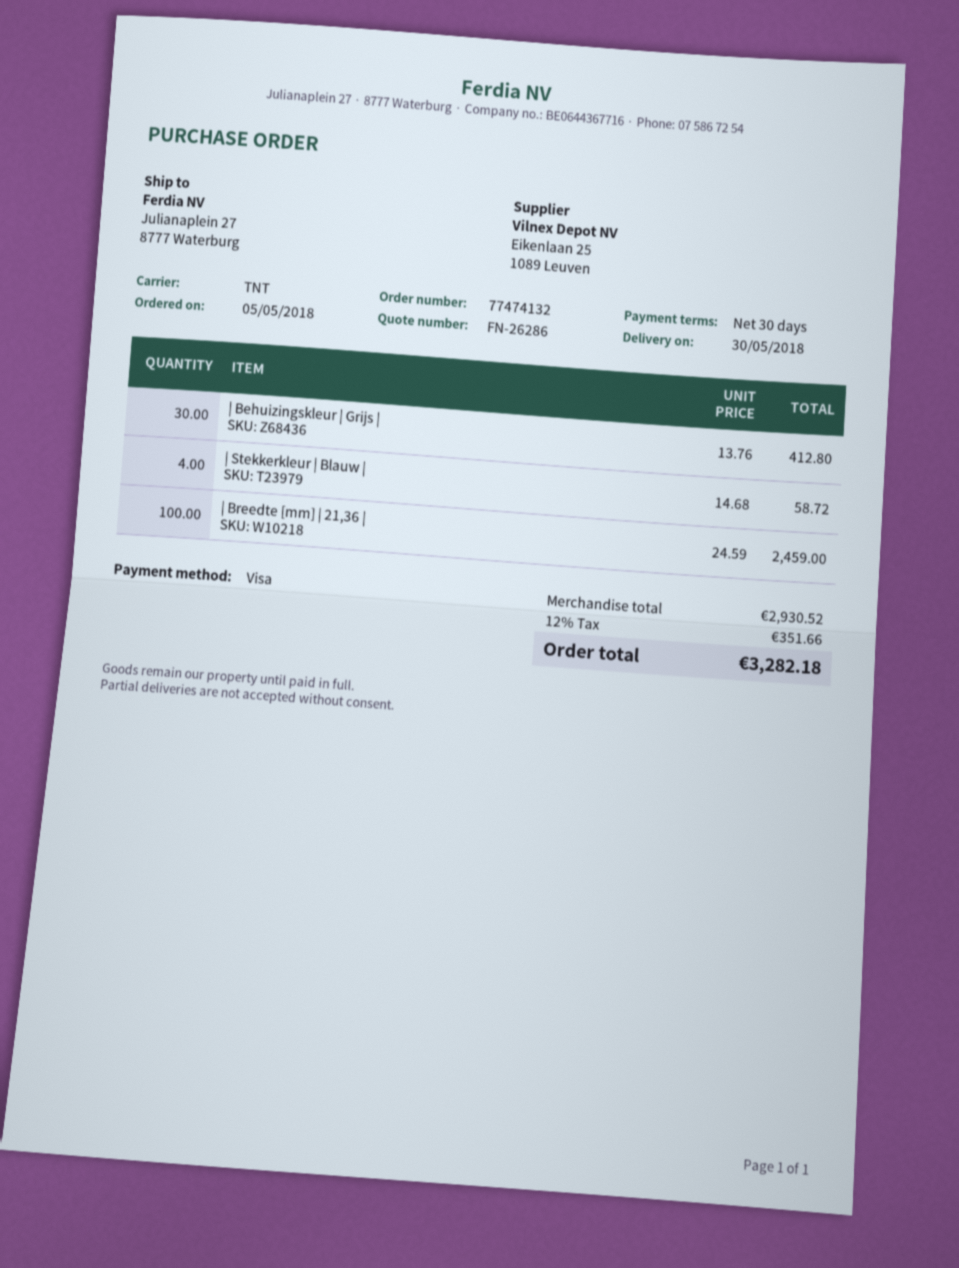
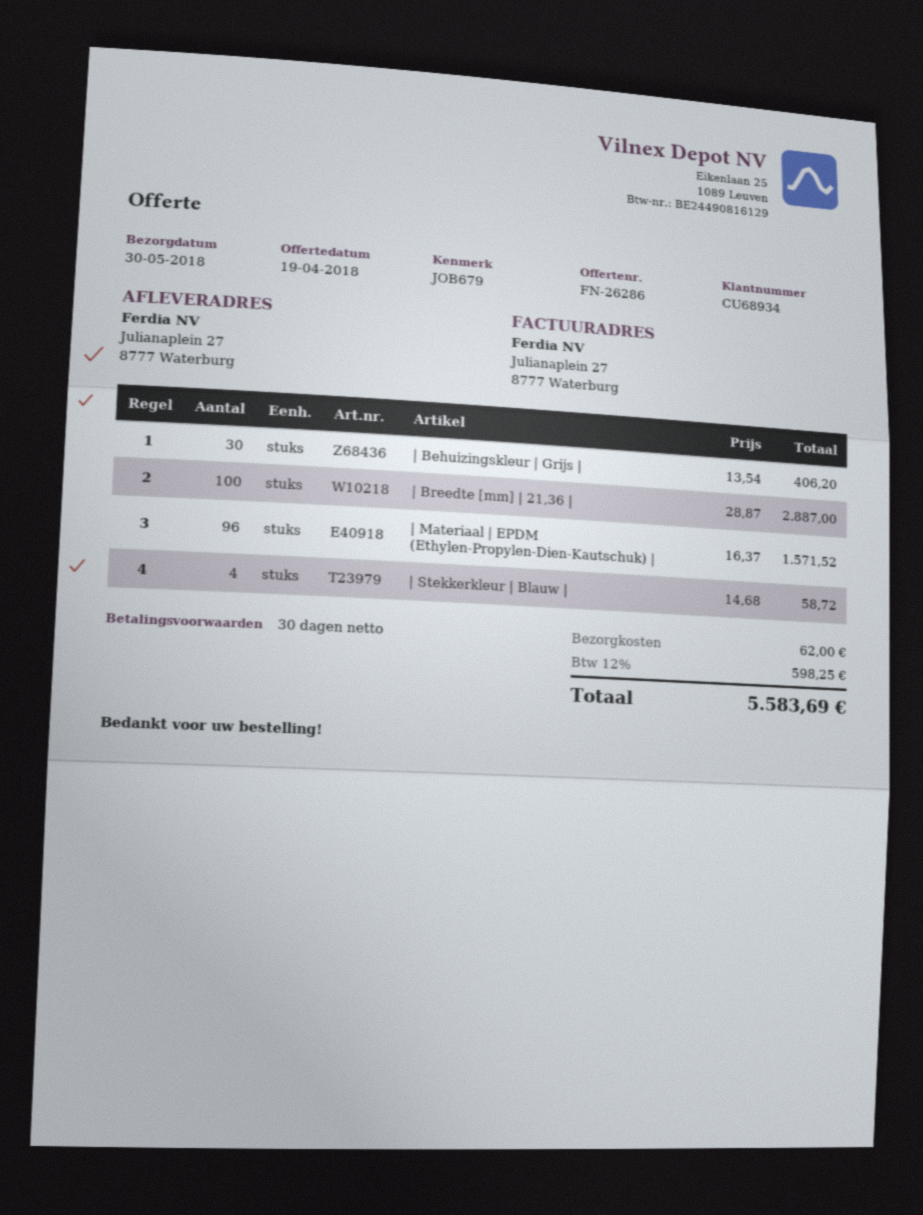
| Behuizingskleur | Grijs |: 30 x 13.76 = 412.80 -> 30 x 13.54 = 406.20
| Breedte [mm] | 21,36 |: 100 x 24.59 = 2459.00 -> 100 x 28.87 = 2887.00
| Materiaal | EPDM (Ethylen-Propylen-Dien-Kautschuk) |: none -> 96 x 16.37 = 1571.52
shipping: none -> 62.00
tax: 12% = 351.66 -> 12% = 598.25
total: 3282.18 -> 5583.69

